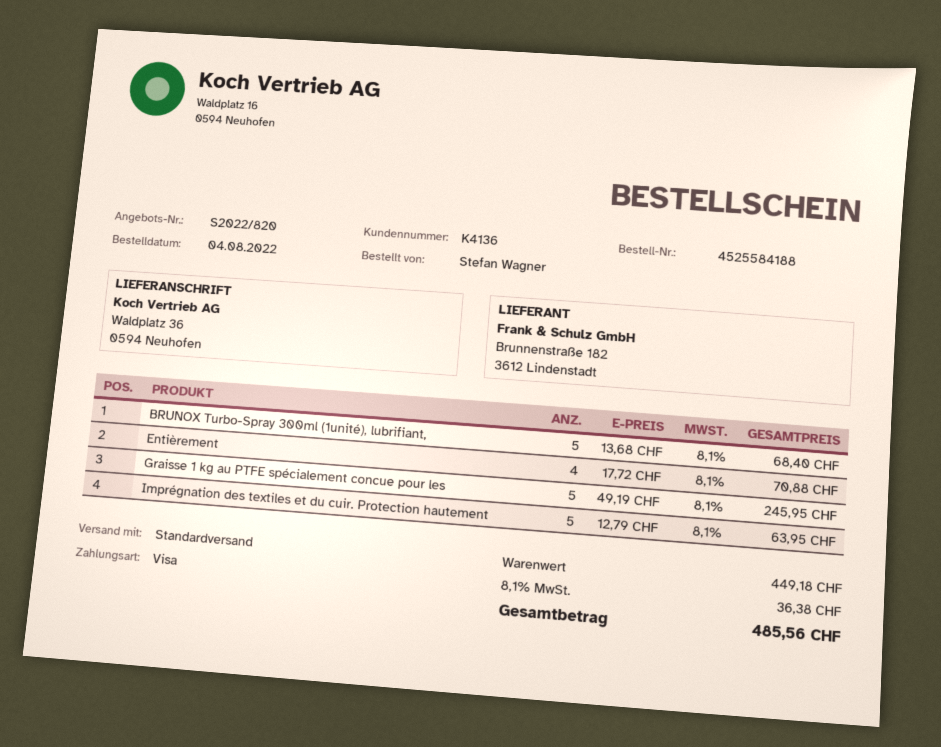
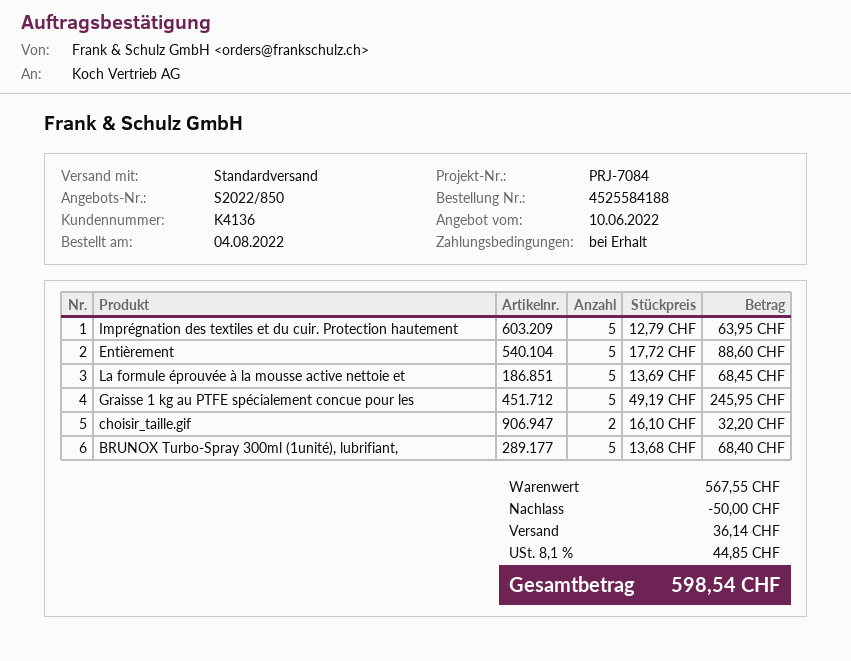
quote number: S2022/820 -> S2022/850
Entièrement: 4 x 17.72 = 70.88 -> 5 x 17.72 = 88.60
La formule éprouvée à la mousse active nettoie et: none -> 5 x 13.69 = 68.45
choisir_taille.gif: none -> 2 x 16.10 = 32.20
subtotal: 449.18 -> 567.55
discount: none -> 50.00
shipping: none -> 36.14
tax: 8.1% = 36.38 -> 8.1% = 44.85
total: 485.56 -> 598.54

